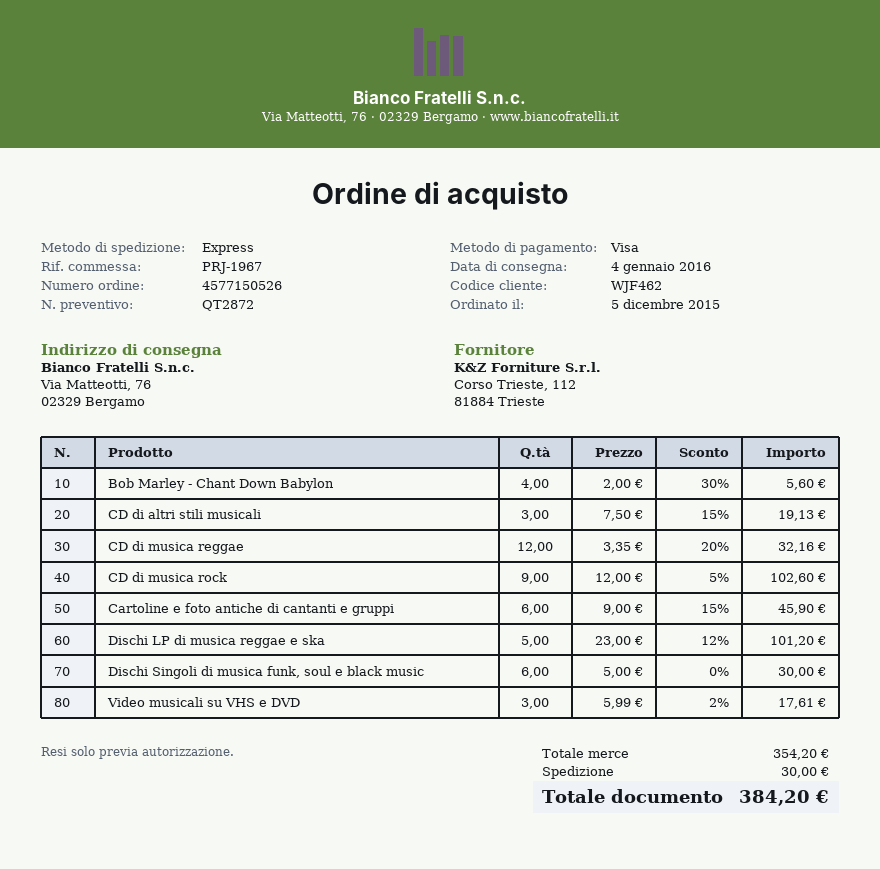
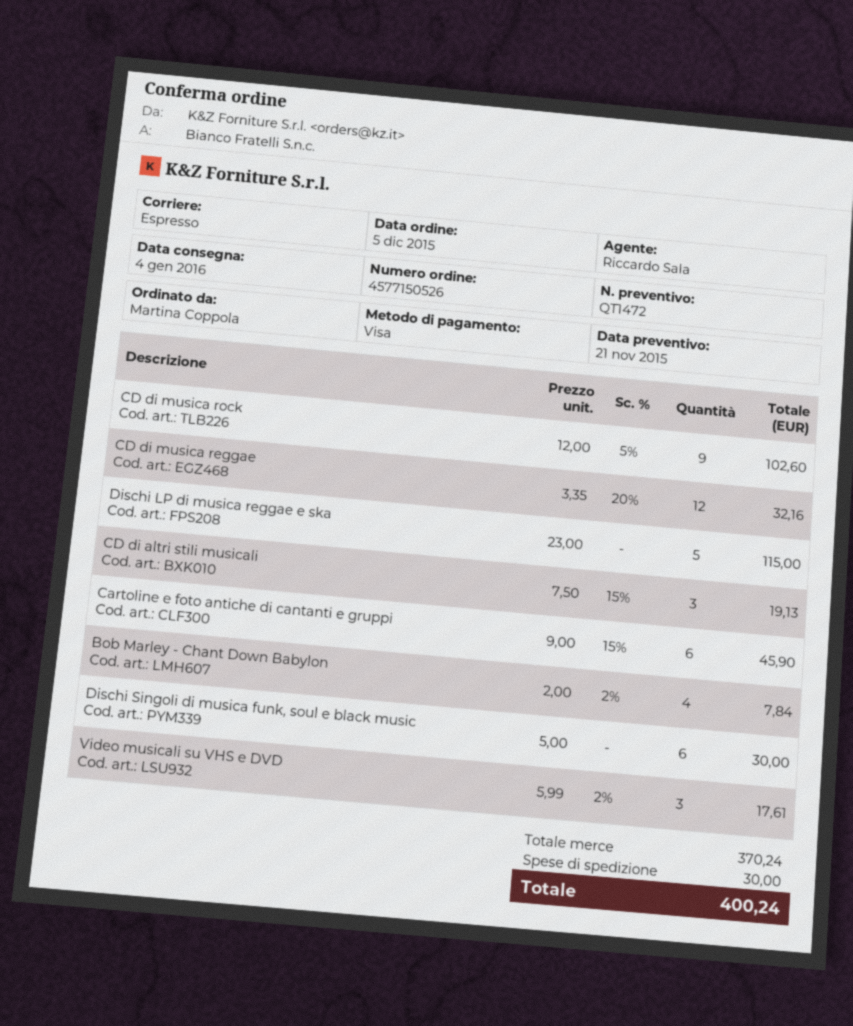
quote number: QT2872 -> QT1472
Bob Marley - Chant Down Babylon: 4 x 2.00 - 30% = 5.60 -> 4 x 2.00 - 2% = 7.84
Dischi LP di musica reggae e ska: 5 x 23.00 - 12% = 101.20 -> 5 x 23.00 = 115.00
subtotal: 354.20 -> 370.24
total: 384.20 -> 400.24

